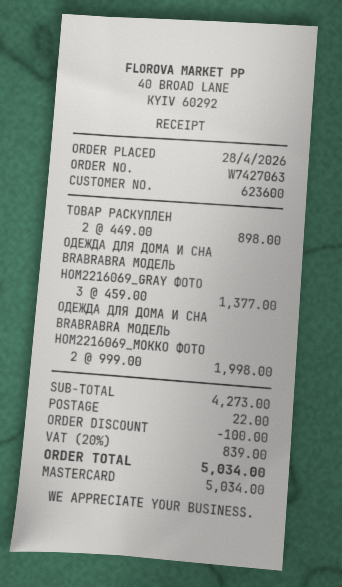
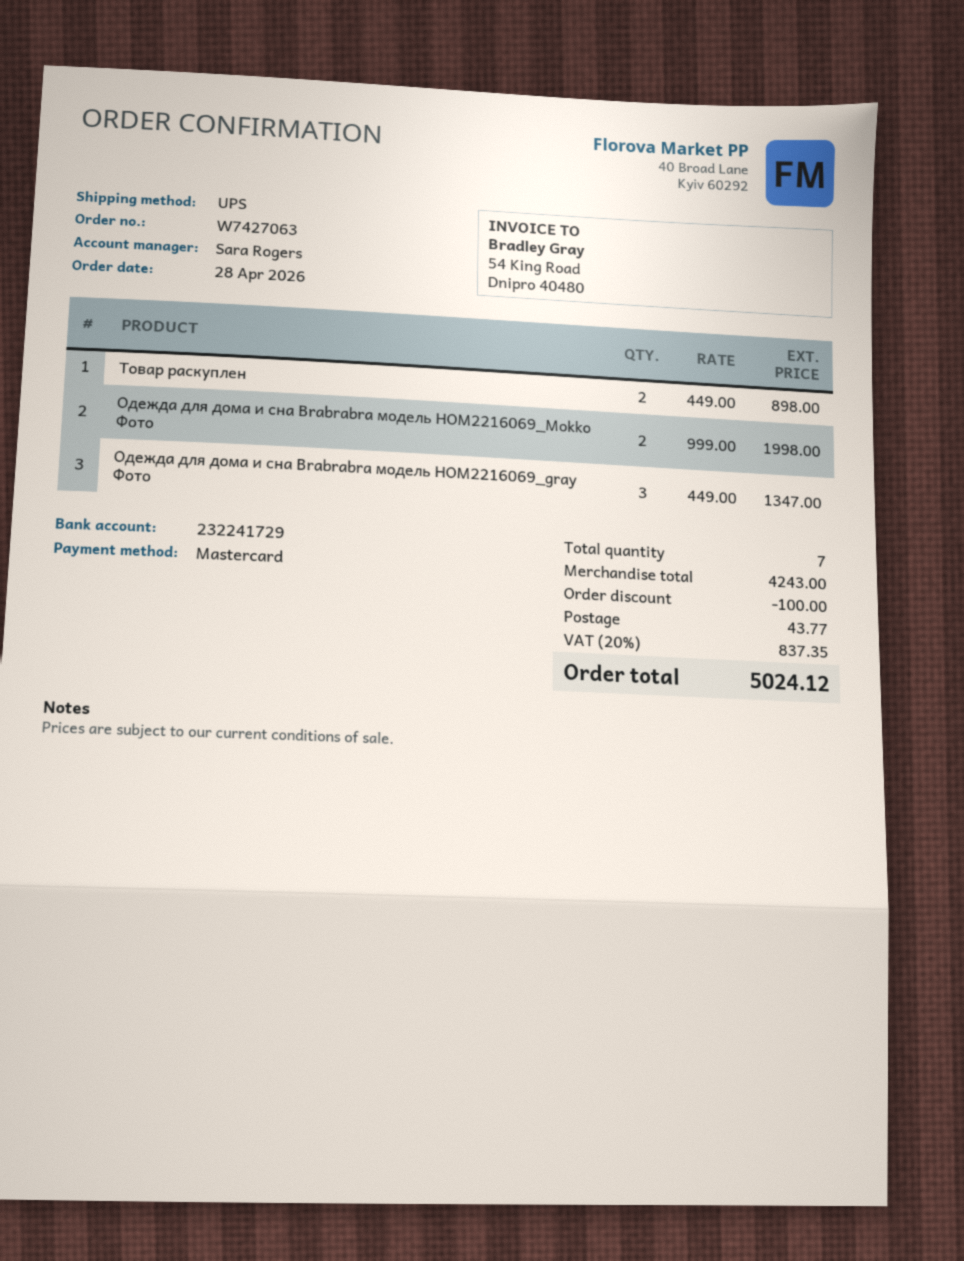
ОДЕЖДА ДЛЯ ДОМА И СНА BRABRABRA МОДЕЛЬ HOM2216069_GRAY ФОТО: 3 x 459.00 = 1377.00 -> 3 x 449.00 = 1347.00
subtotal: 4273.00 -> 4243.00
shipping: 22.00 -> 43.77
tax: 20% = 839.00 -> 20% = 837.35
total: 5034.00 -> 5024.12

